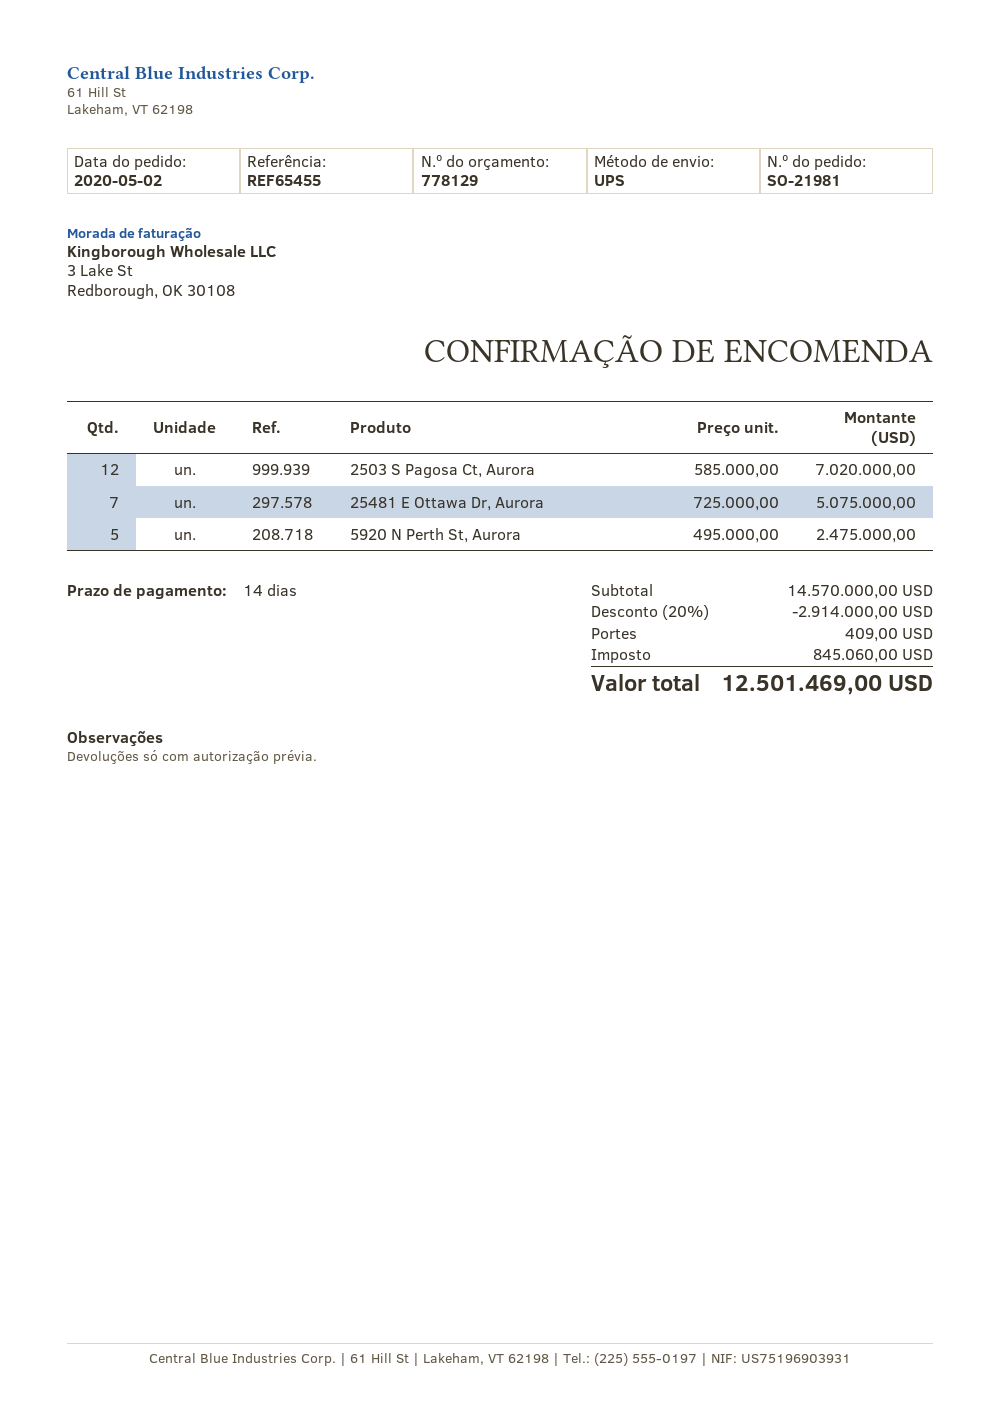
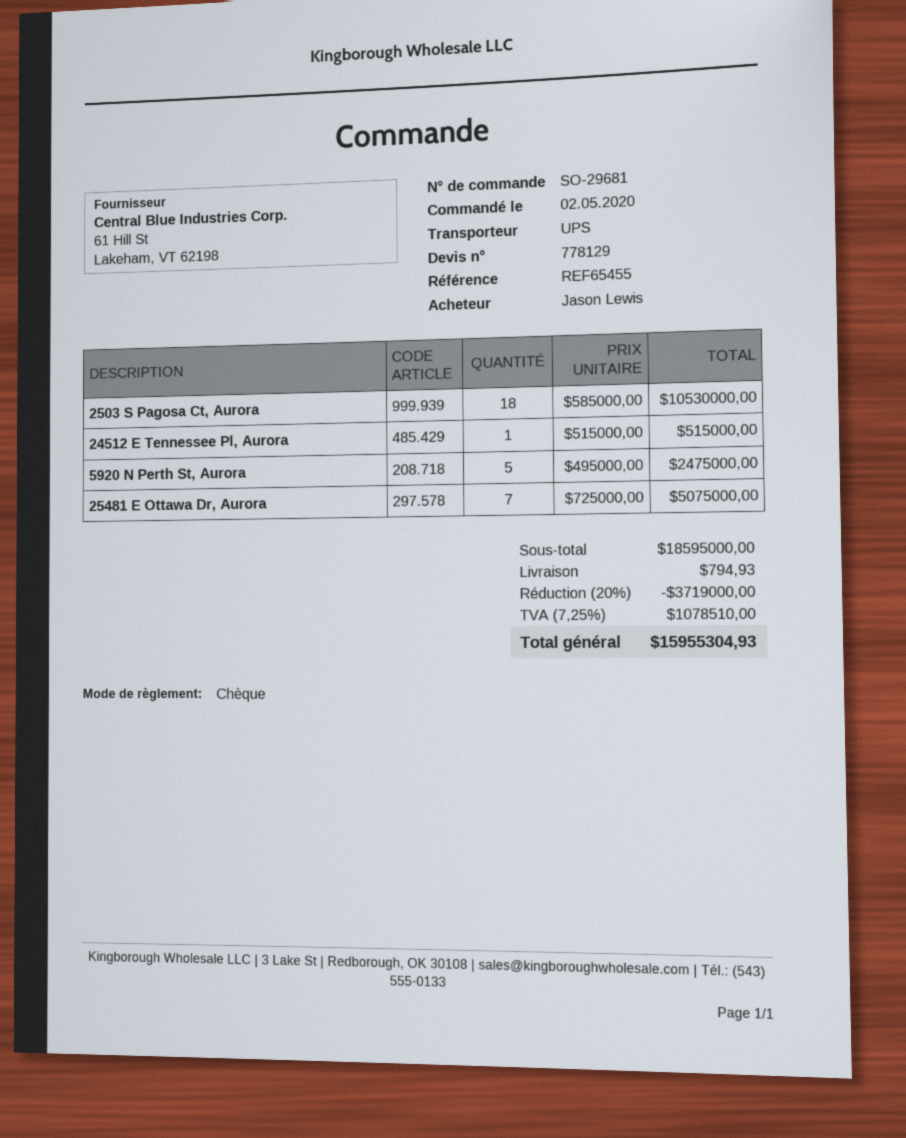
order number: SO-21981 -> SO-29681
2503 S Pagosa Ct, Aurora: 12 x 585000.00 = 7020000.00 -> 18 x 585000.00 = 10530000.00
24512 E Tennessee Pl, Aurora: none -> 1 x 515000.00 = 515000.00
subtotal: 14570000.00 -> 18595000.00
discount: 20% = 2914000.00 -> 20% = 3719000.00
shipping: 409.00 -> 794.93
tax: 845060.00 -> 1078510.00
total: 12501469.00 -> 15955304.93

